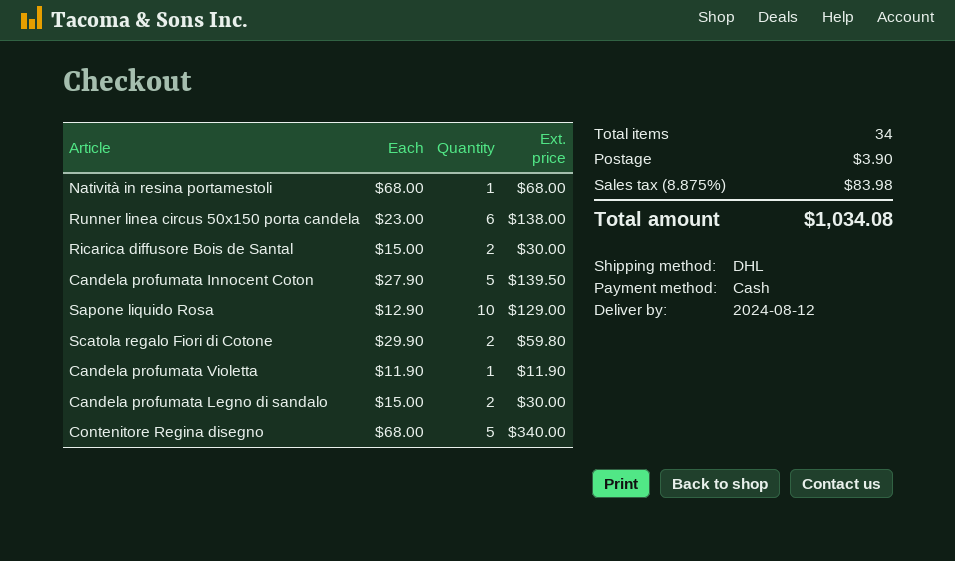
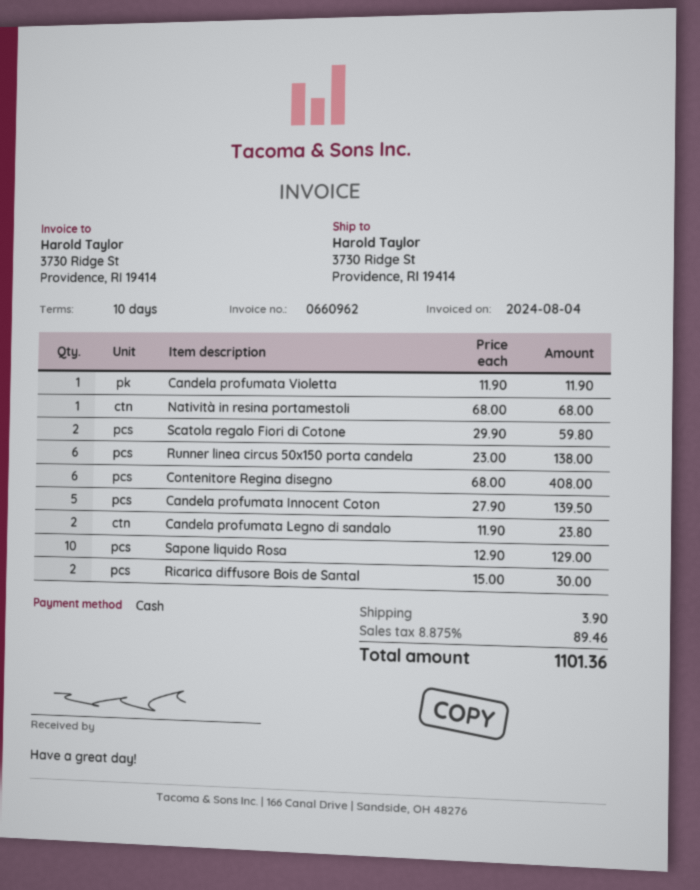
Candela profumata Legno di sandalo: 2 x 15.00 = 30.00 -> 2 x 11.90 = 23.80
Contenitore Regina disegno: 5 x 68.00 = 340.00 -> 6 x 68.00 = 408.00
tax: 8.875% = 83.98 -> 8.875% = 89.46
total: 1034.08 -> 1101.36

